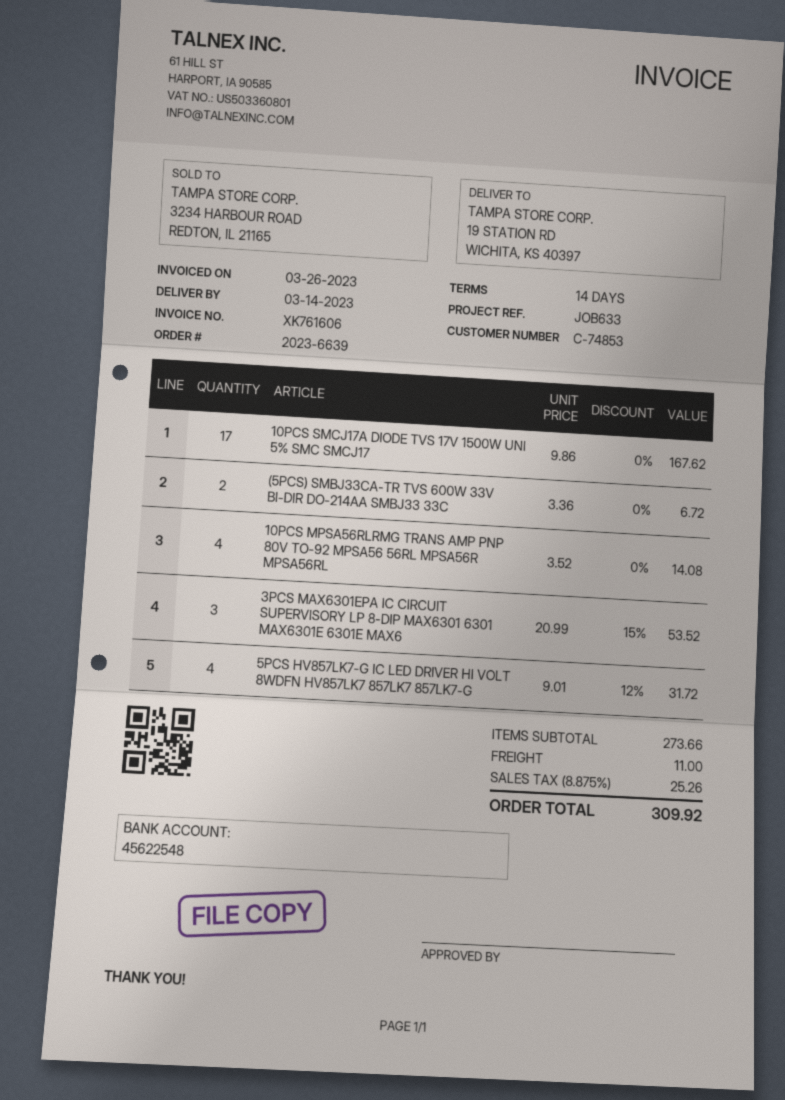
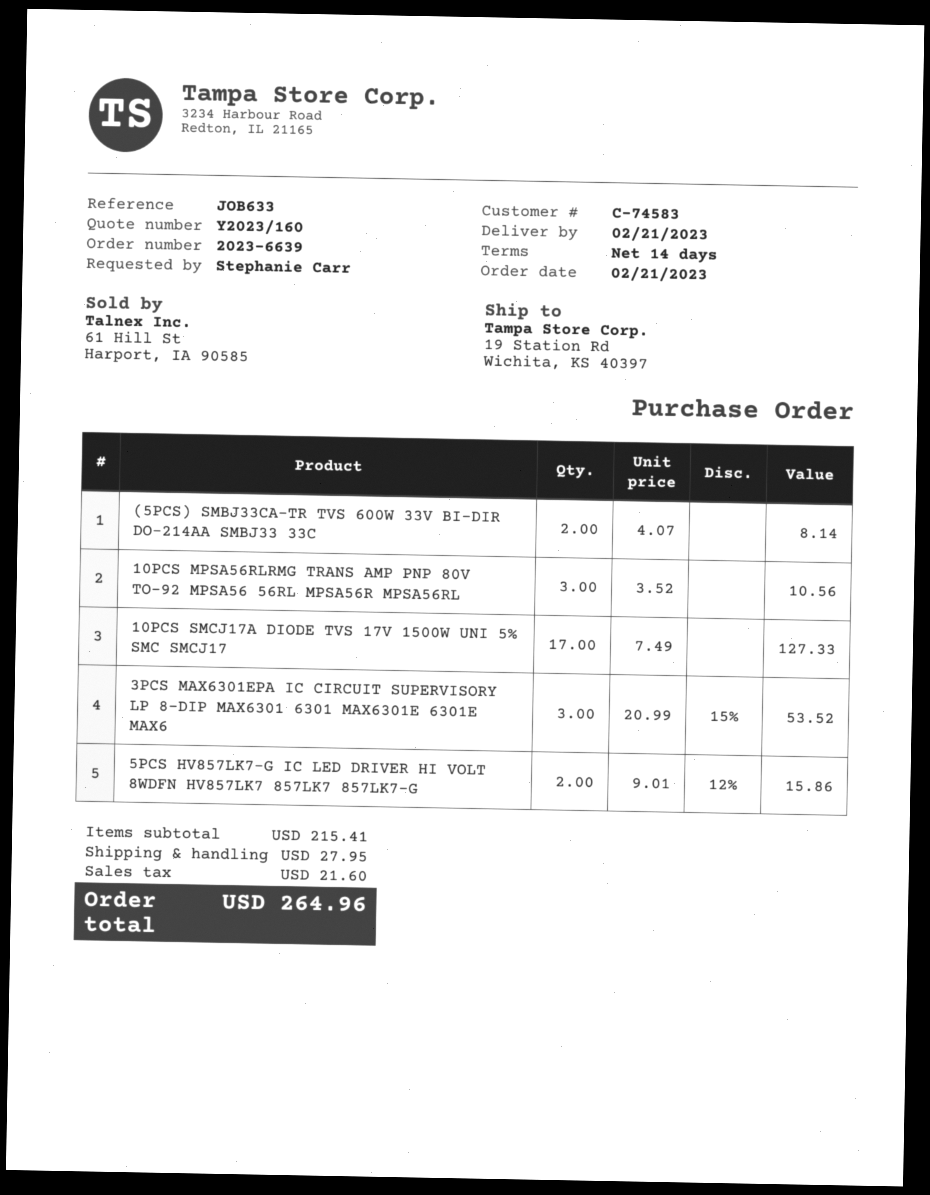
delivery date: 2023-03-14 -> 2023-02-21
customer number: C-74853 -> C-74583
10PCS SMCJ17A DIODE TVS 17V 1500W UNI 5% SMC SMCJ17: 17 x 9.86 = 167.62 -> 17 x 7.49 = 127.33
(5PCS) SMBJ33CA-TR TVS 600W 33V BI-DIR DO-214AA SMBJ33 33C: 2 x 3.36 = 6.72 -> 2 x 4.07 = 8.14
10PCS MPSA56RLRMG TRANS AMP PNP 80V TO-92 MPSA56 56RL MPSA56R MPSA56RL: 4 x 3.52 = 14.08 -> 3 x 3.52 = 10.56
5PCS HV857LK7-G IC LED DRIVER HI VOLT 8WDFN HV857LK7 857LK7 857LK7-G: 4 x 9.01 - 12% = 31.72 -> 2 x 9.01 - 12% = 15.86
subtotal: 273.66 -> 215.41
shipping: 11.00 -> 27.95
tax: 25.26 -> 21.60
total: 309.92 -> 264.96

